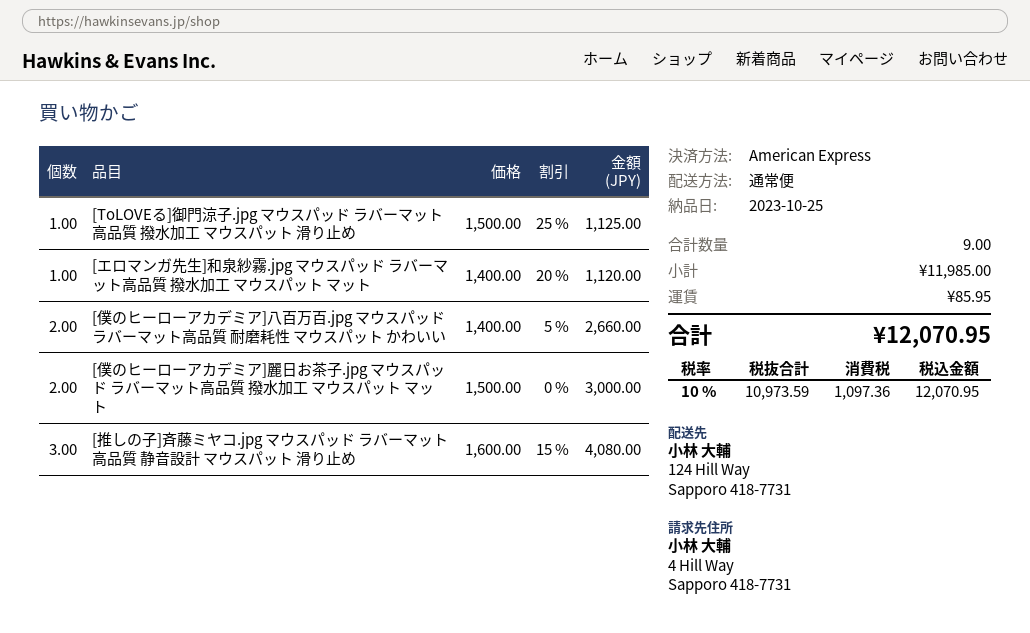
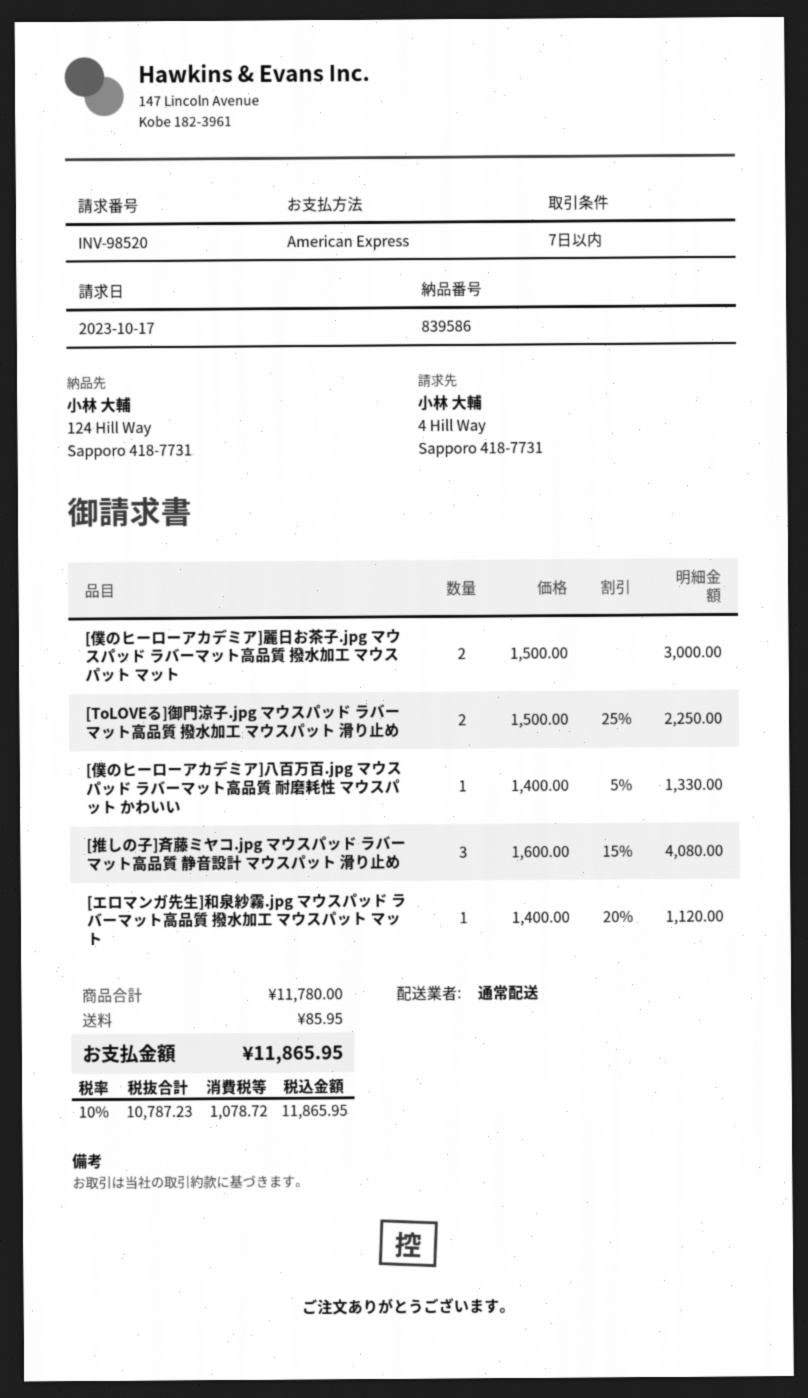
[ToLOVEる]御門涼子.jpg マウスパッド ラバーマット高品質 撥水加工 マウスパット 滑り止め: 1 x 1500.00 - 25% = 1125.00 -> 2 x 1500.00 - 25% = 2250.00
[僕のヒーローアカデミア]八百万百.jpg マウスパッド ラバーマット高品質 耐磨耗性 マウスパット かわいい: 2 x 1400.00 - 5% = 2660.00 -> 1 x 1400.00 - 5% = 1330.00
subtotal: 11985.00 -> 11780.00
net: 10973.59 -> 10787.23
tax: 10% = 1097.36 -> 10% = 1078.72
total: 12070.95 -> 11865.95

